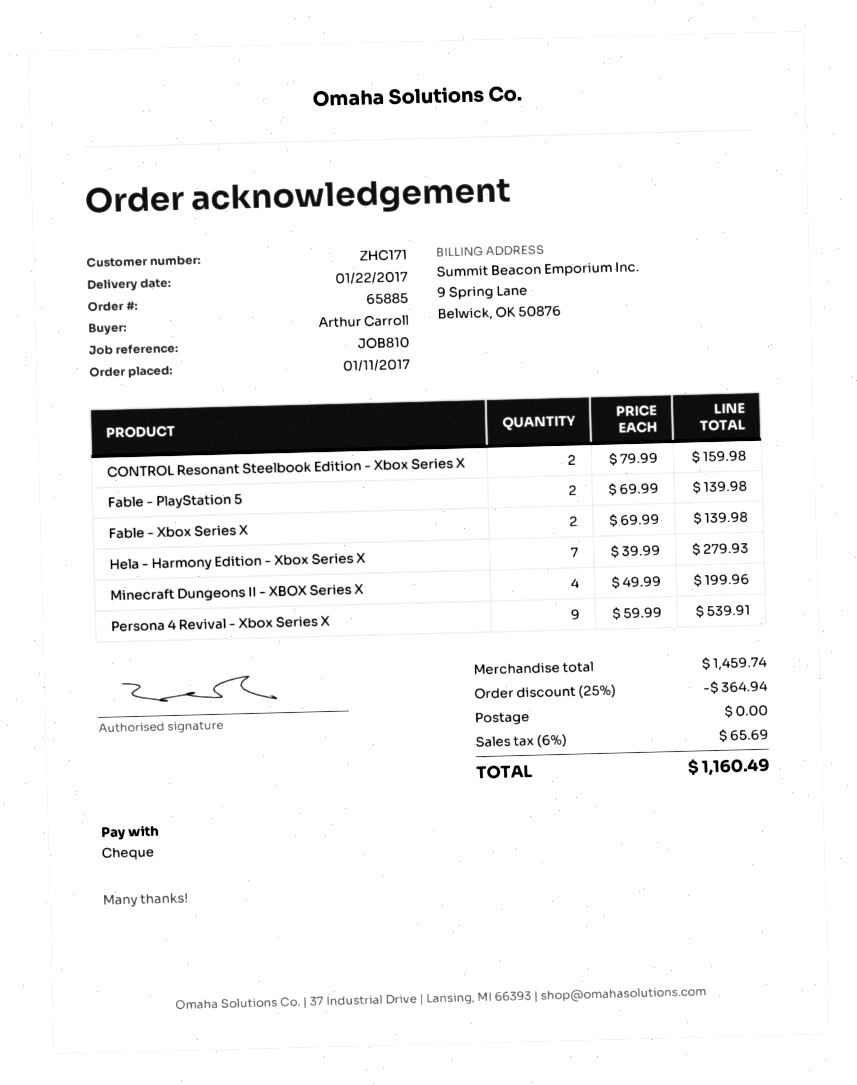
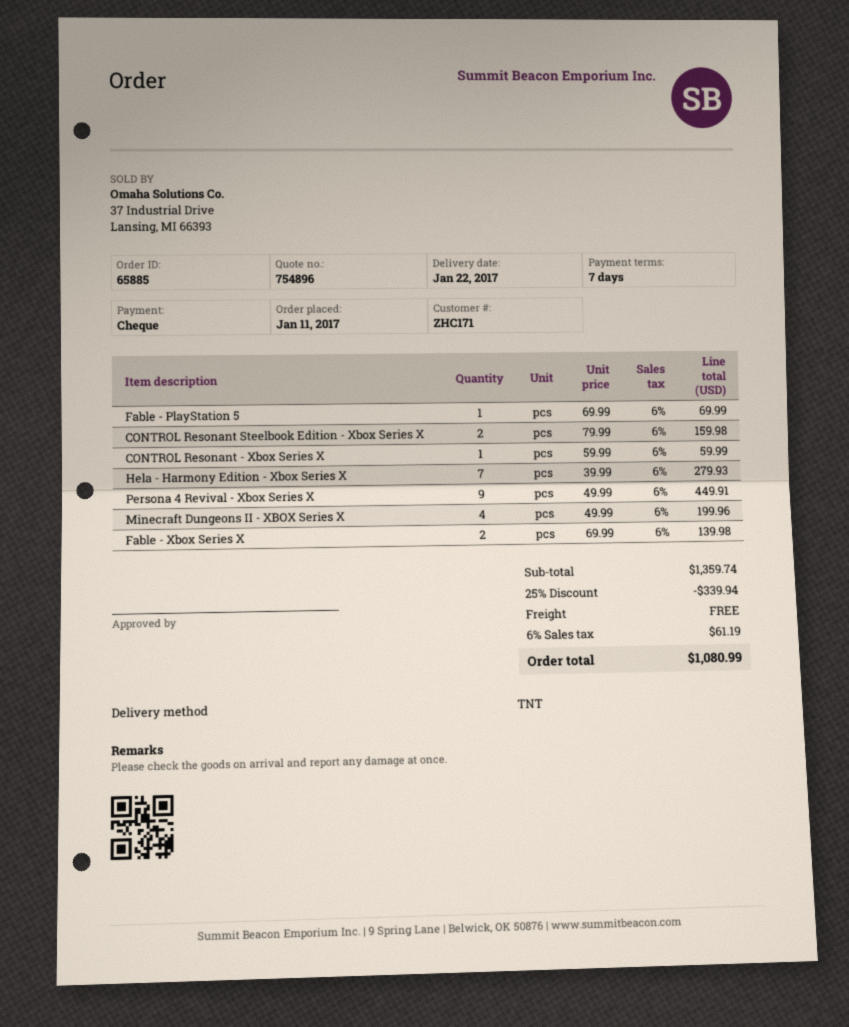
Fable - PlayStation 5: 2 x 69.99 = 139.98 -> 1 x 69.99 = 69.99
Persona 4 Revival - Xbox Series X: 9 x 59.99 = 539.91 -> 9 x 49.99 = 449.91
CONTROL Resonant - Xbox Series X: none -> 1 x 59.99 = 59.99
subtotal: 1459.74 -> 1359.74
discount: 25% = 364.94 -> 25% = 339.94
tax: 6% = 65.69 -> 6% = 61.19
total: 1160.49 -> 1080.99

